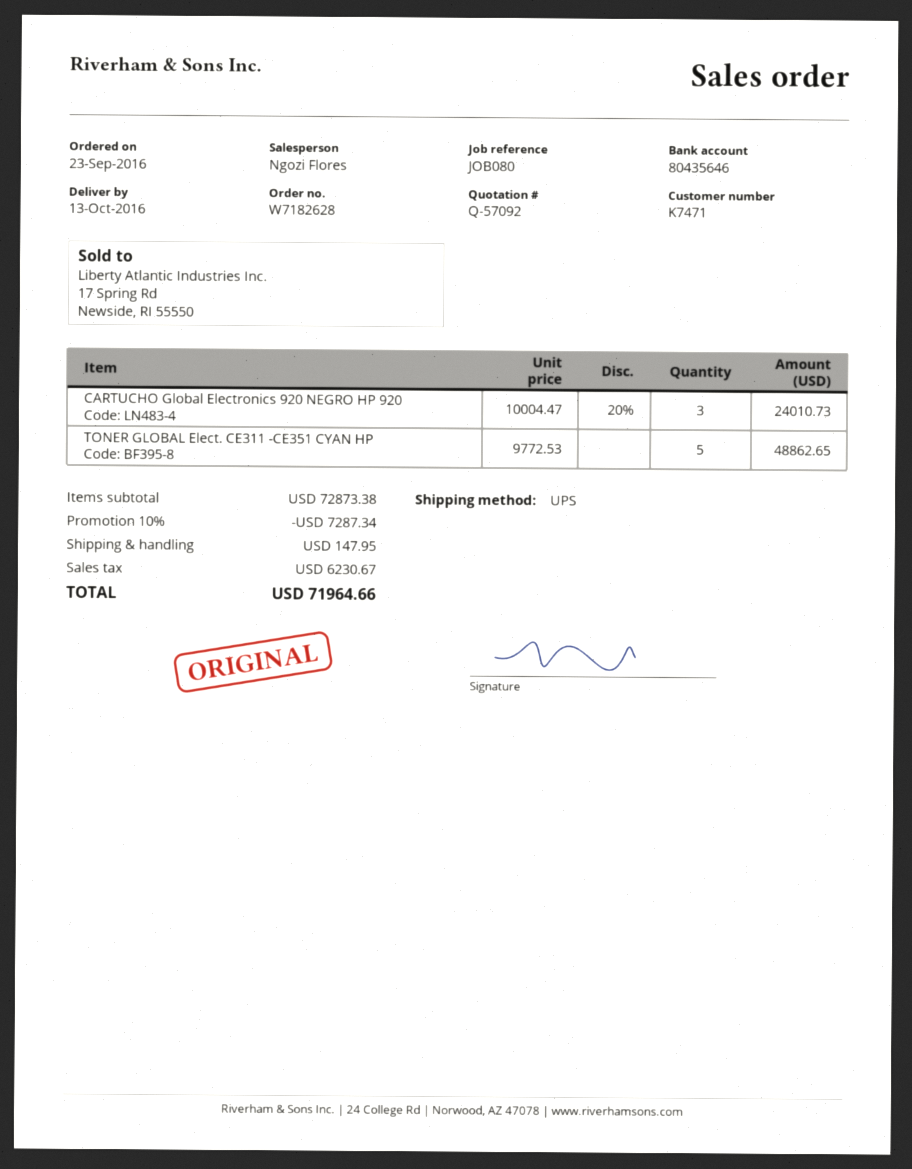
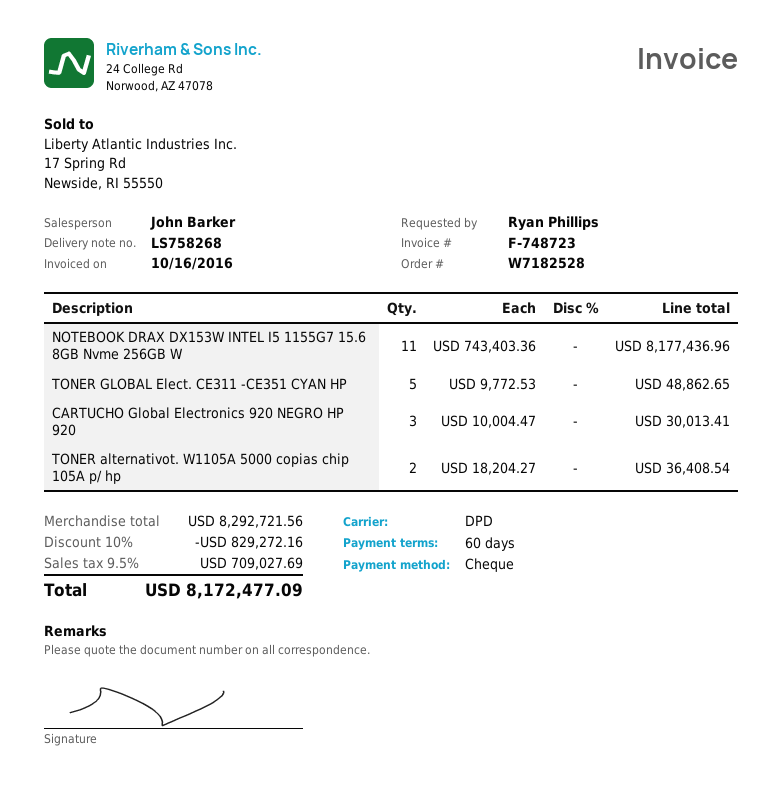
order number: W7182628 -> W7182528
sales rep: Ngozi Flores -> John Barker
shipping method: UPS -> DPD
CARTUCHO Global Electronics 920 NEGRO HP 920: 3 x 10004.47 - 20% = 24010.73 -> 3 x 10004.47 = 30013.41
NOTEBOOK DRAX DX153W INTEL I5 1155G7 15.6 8GB Nvme 256GB W: none -> 11 x 743403.36 = 8177436.96
TONER alternativot. W1105A 5000 copias chip 105A p/ hp: none -> 2 x 18204.27 = 36408.54
subtotal: 72873.38 -> 8292721.56
discount: 10% = 7287.34 -> 10% = 829272.16
shipping: 147.95 -> none
tax: 6230.67 -> 709027.69
total: 71964.66 -> 8172477.09

